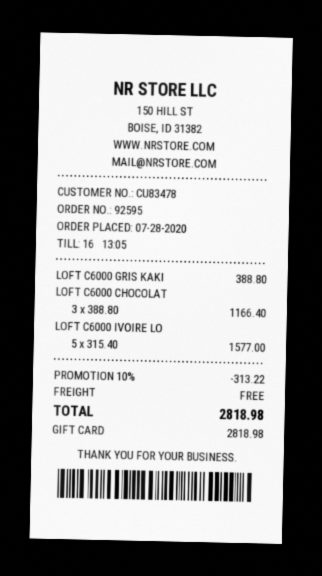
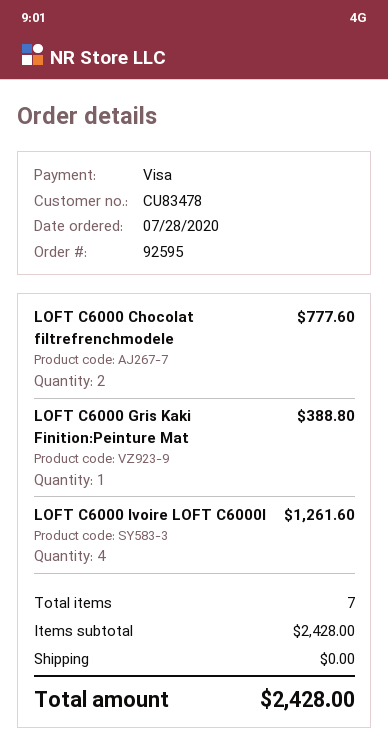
payment method: gift card -> Visa
LOFT C6000 CHOCOLAT: 3 for 1166.40 -> 2 for 777.60
LOFT C6000 IVOIRE LO: 5 for 1577.00 -> 4 for 1261.60
discount: 10% = 313.22 -> none
total: 2818.98 -> 2428.00

